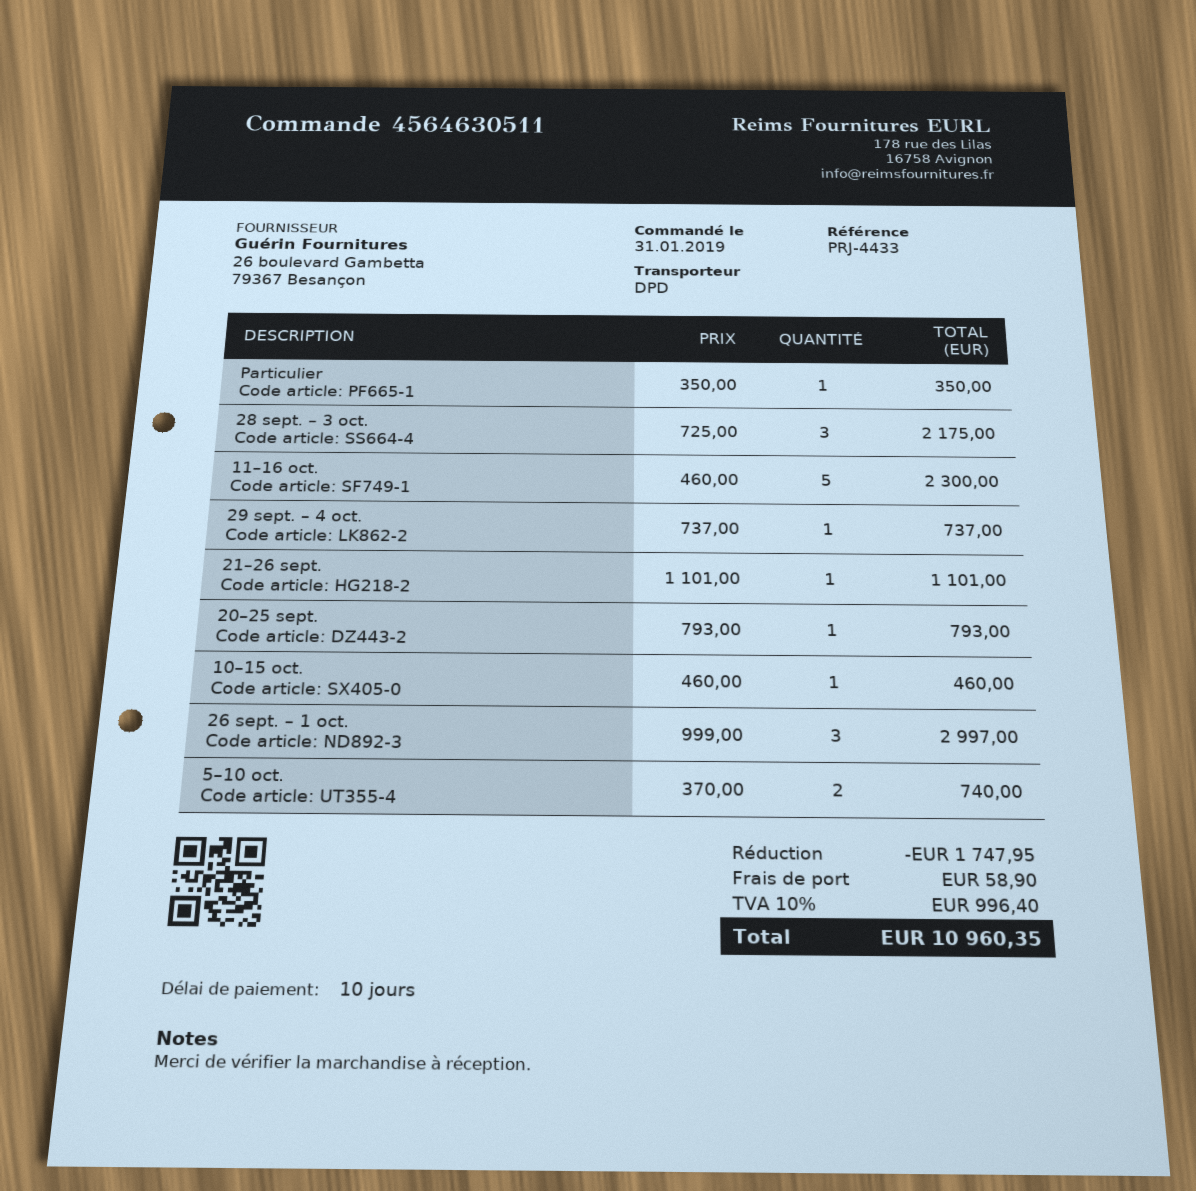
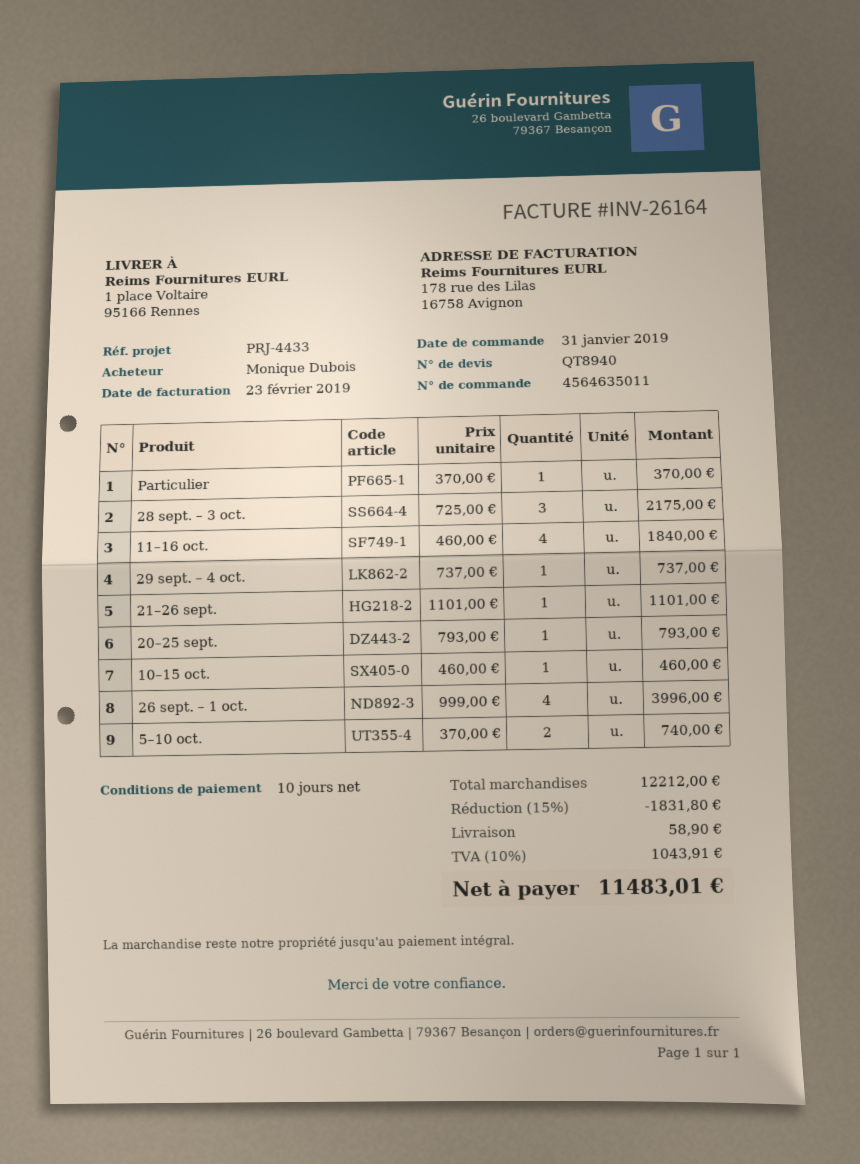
order number: 4564630511 -> 4564635011
Particulier: 1 x 350.00 = 350.00 -> 1 x 370.00 = 370.00
11–16 oct.: 5 x 460.00 = 2300.00 -> 4 x 460.00 = 1840.00
26 sept. – 1 oct.: 3 x 999.00 = 2997.00 -> 4 x 999.00 = 3996.00
discount: 1747.95 -> 1831.80
tax: 10% = 996.40 -> 10% = 1043.91
total: 10960.35 -> 11483.01

